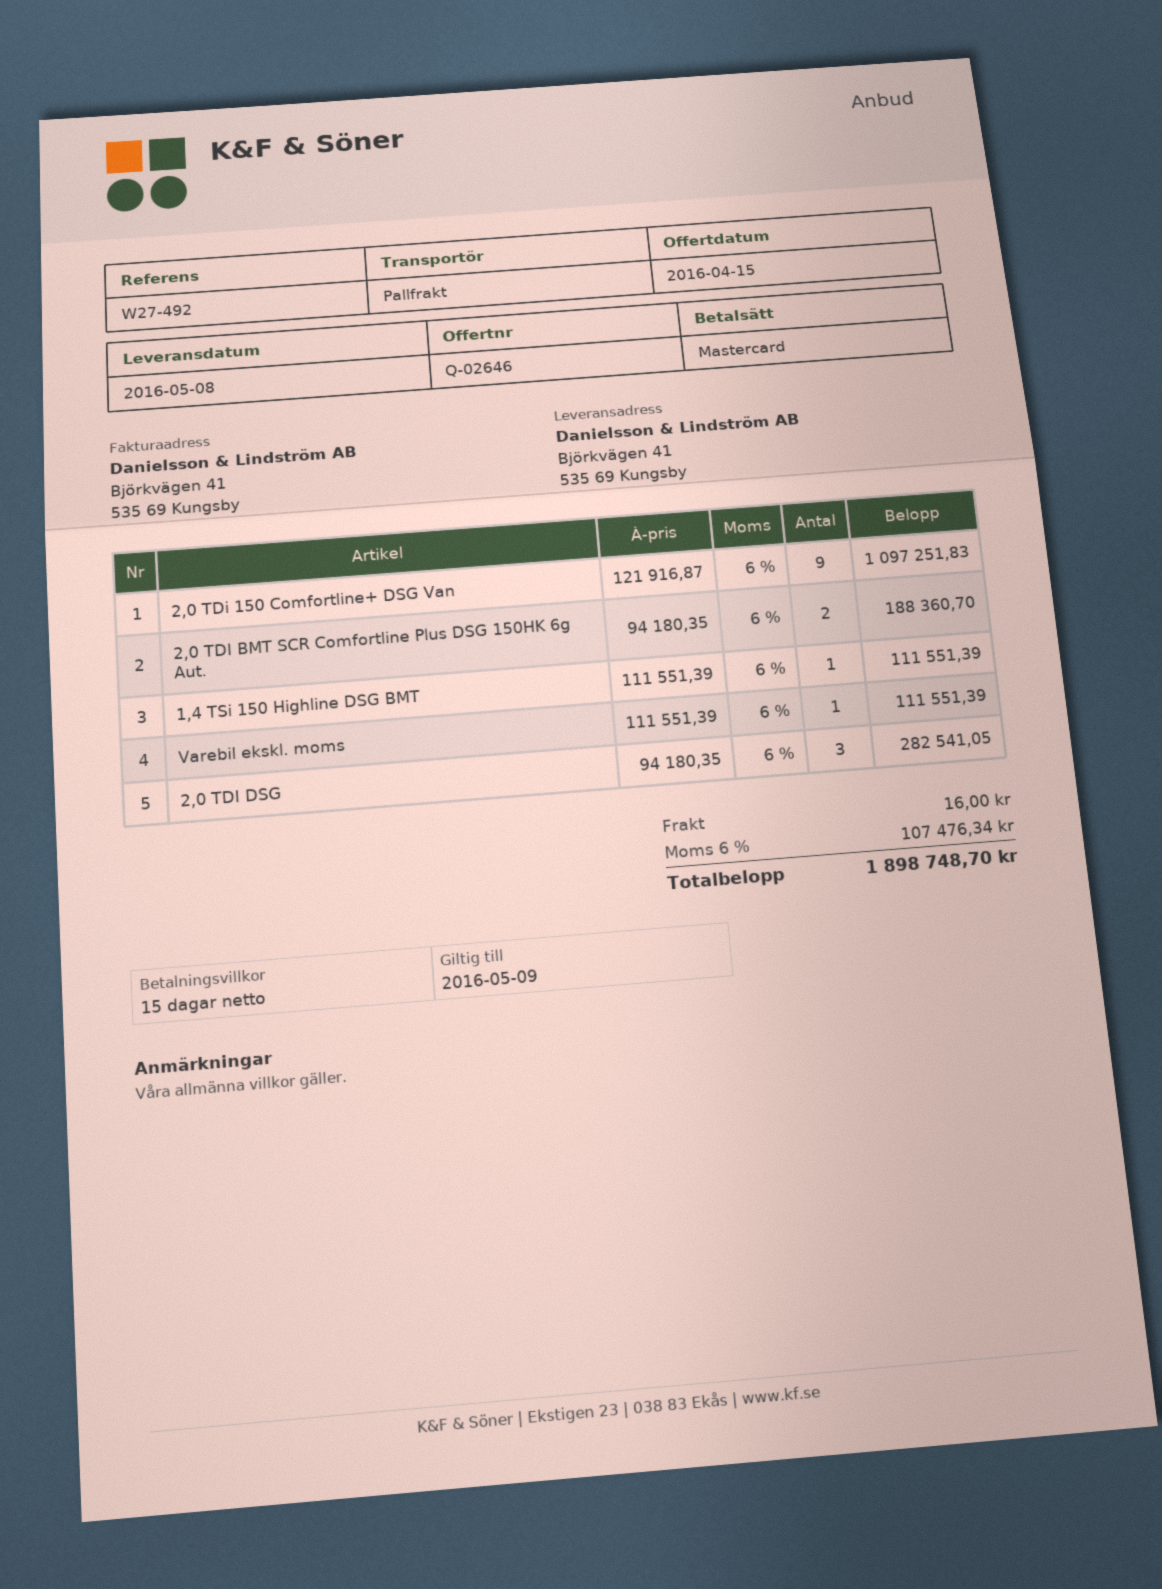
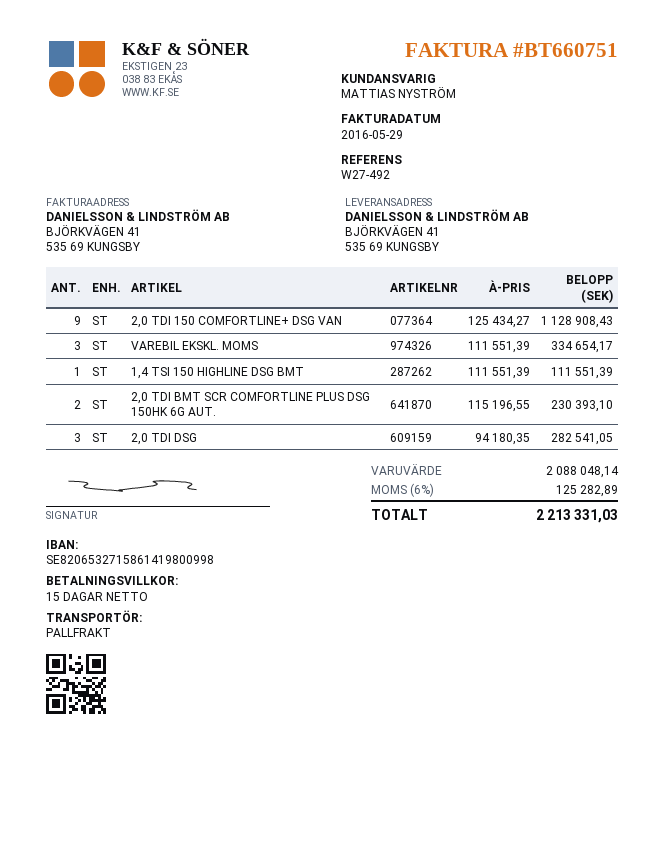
2,0 TDi 150 Comfortline+ DSG Van: 9 x 121916.87 = 1097251.83 -> 9 x 125434.27 = 1128908.43
2,0 TDI BMT SCR Comfortline Plus DSG 150HK 6g Aut.: 2 x 94180.35 = 188360.70 -> 2 x 115196.55 = 230393.10
Varebil ekskl. moms: 1 x 111551.39 = 111551.39 -> 3 x 111551.39 = 334654.17
shipping: 16.00 -> none
tax: 6% = 107476.34 -> 6% = 125282.89
total: 1898748.70 -> 2213331.03

